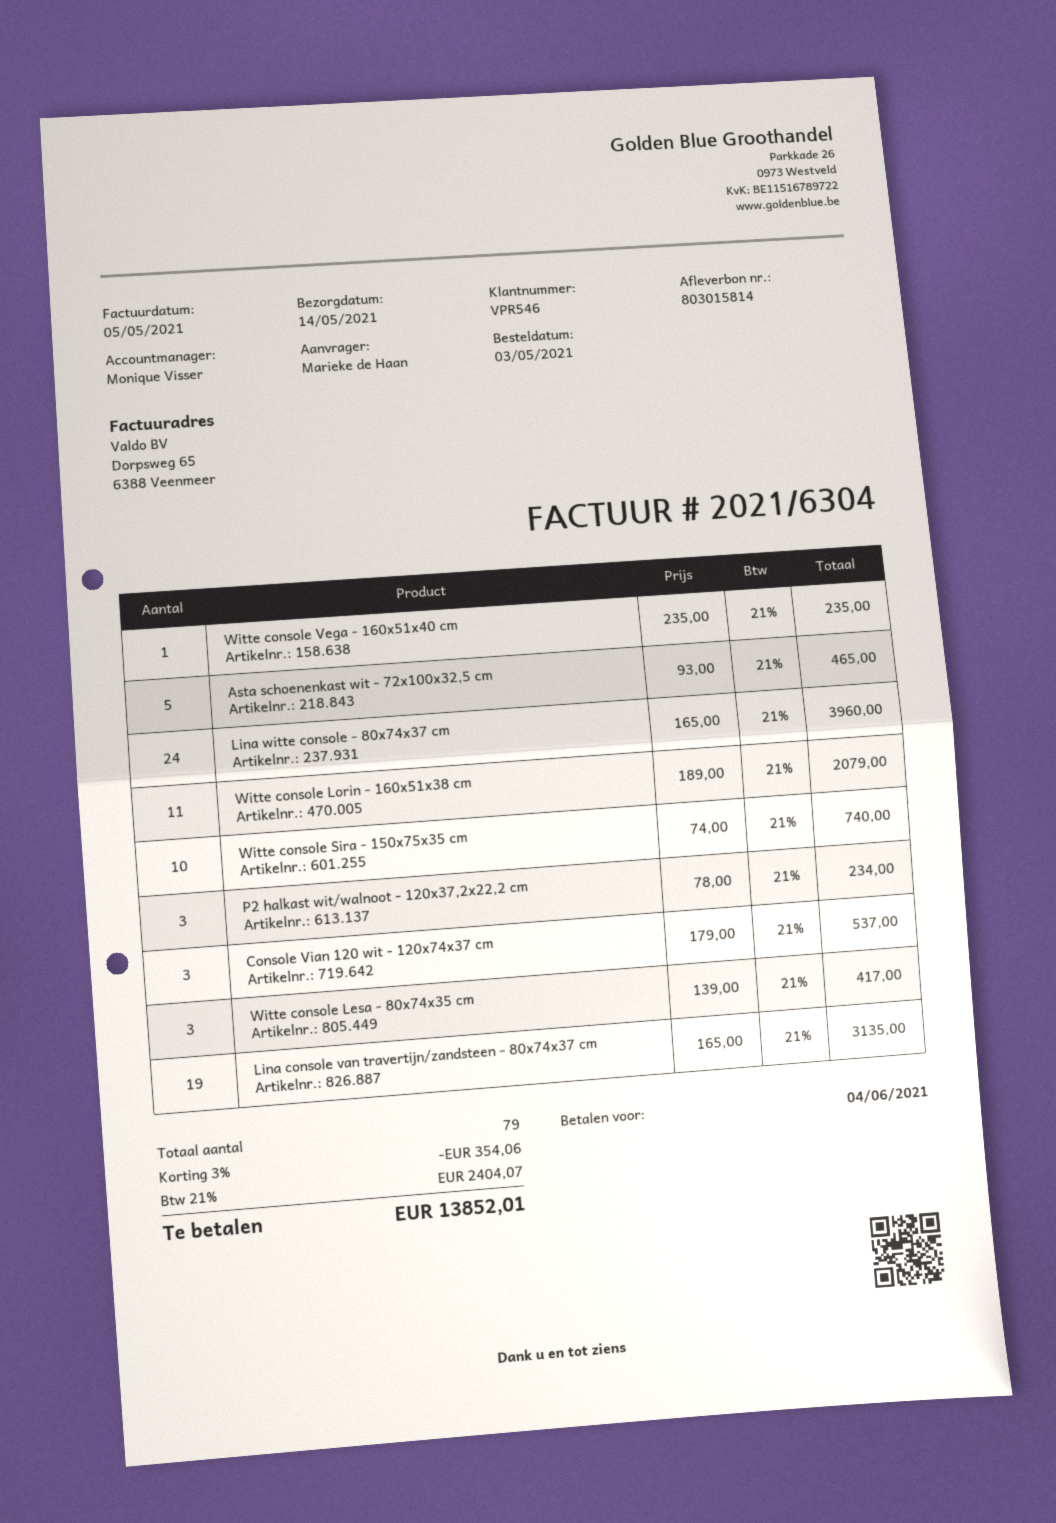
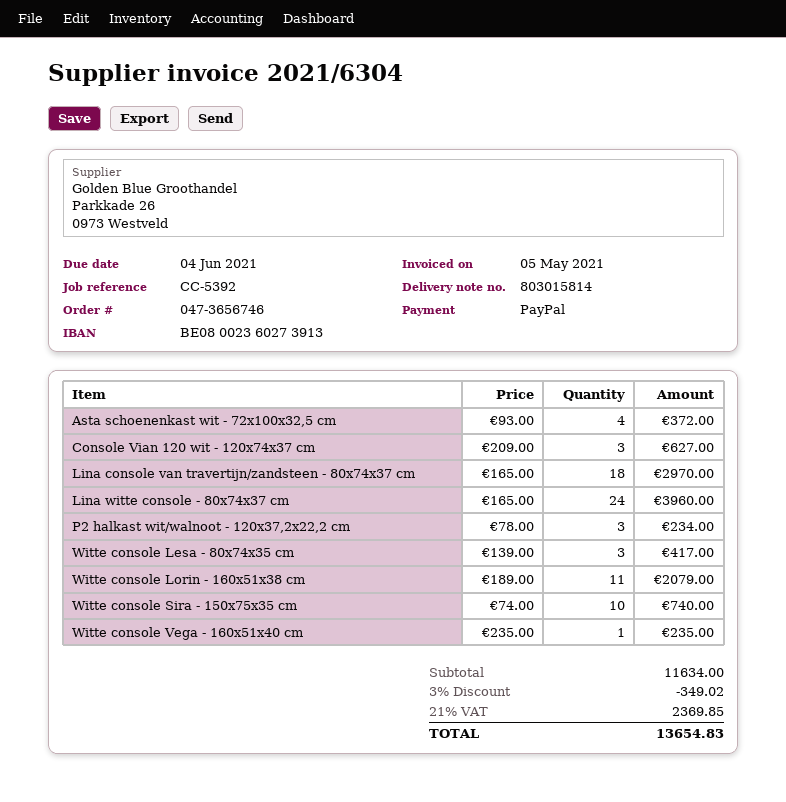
Asta schoenenkast wit - 72x100x32,5 cm: 5 x 93.00 = 465.00 -> 4 x 93.00 = 372.00
Console Vian 120 wit - 120x74x37 cm: 3 x 179.00 = 537.00 -> 3 x 209.00 = 627.00
Lina console van travertijn/zandsteen - 80x74x37 cm: 19 x 165.00 = 3135.00 -> 18 x 165.00 = 2970.00
discount: 3% = 354.06 -> 3% = 349.02
tax: 21% = 2404.07 -> 21% = 2369.85
total: 13852.01 -> 13654.83

